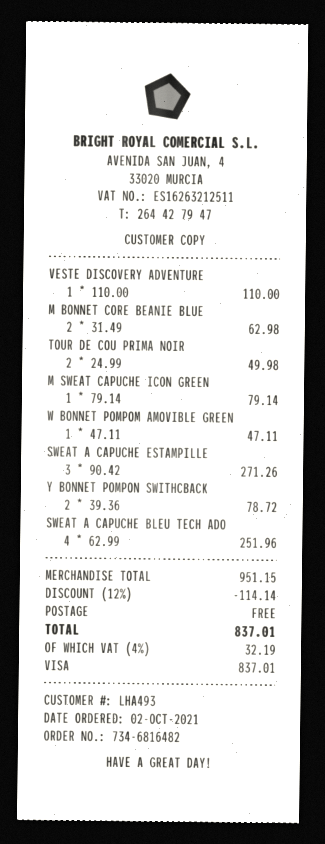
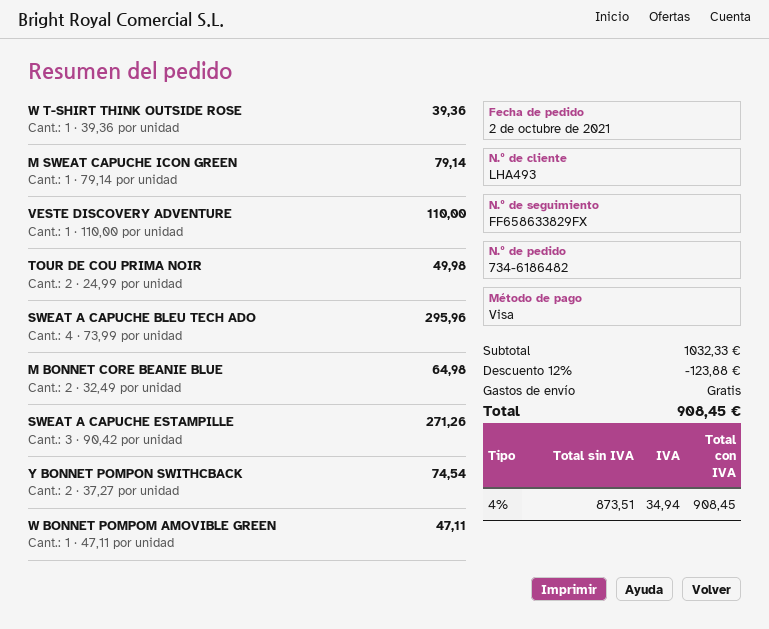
order number: 734-6816482 -> 734-6186482
M BONNET CORE BEANIE BLUE: 2 x 31.49 = 62.98 -> 2 x 32.49 = 64.98
Y BONNET POMPON SWITHCBACK: 2 x 39.36 = 78.72 -> 2 x 37.27 = 74.54
SWEAT A CAPUCHE BLEU TECH ADO: 4 x 62.99 = 251.96 -> 4 x 73.99 = 295.96
W T-SHIRT THINK OUTSIDE ROSE: none -> 1 x 39.36 = 39.36
subtotal: 951.15 -> 1032.33
discount: 12% = 114.14 -> 12% = 123.88
tax: 4% = 32.19 -> 4% = 34.94
total: 837.01 -> 908.45

